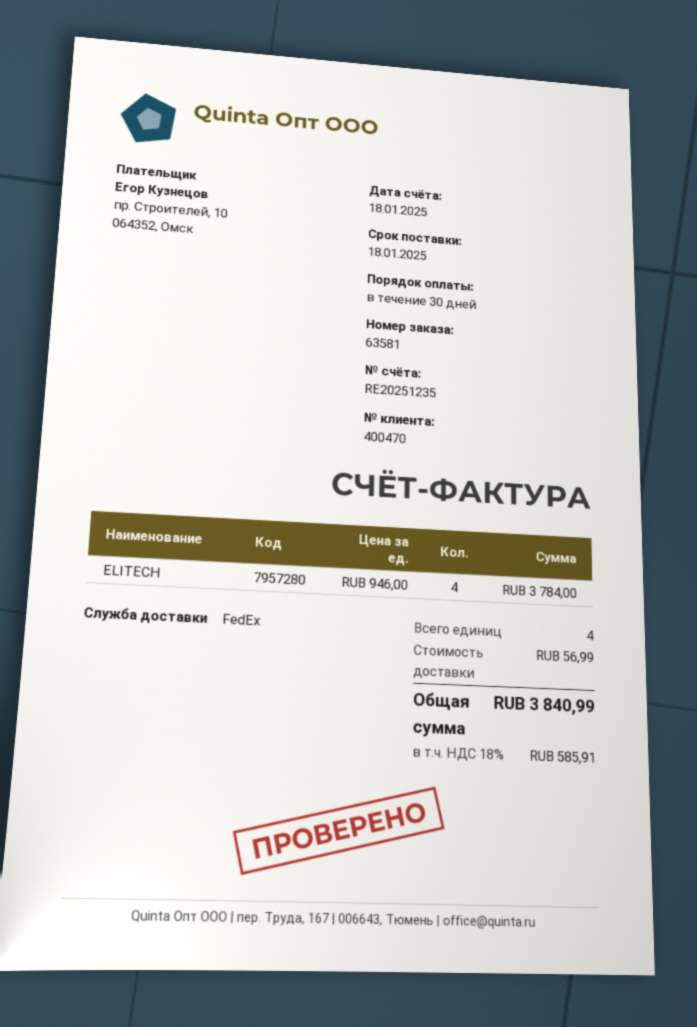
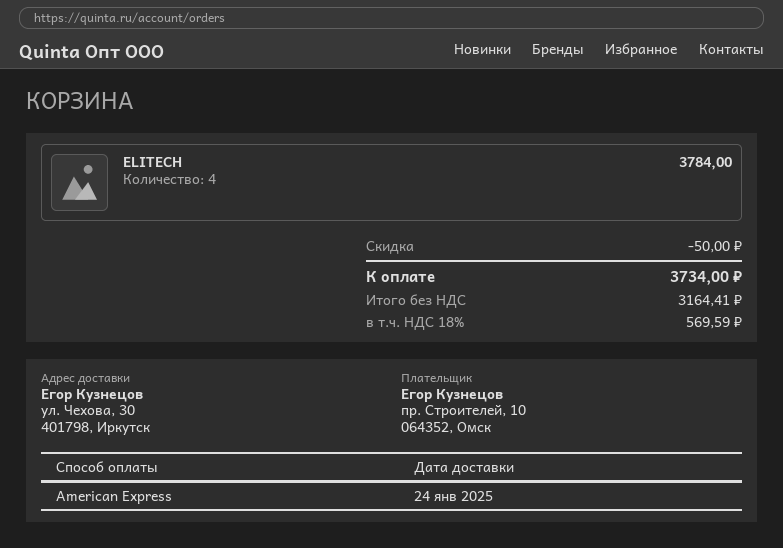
delivery date: 2025-01-18 -> 2025-01-24
discount: none -> 50.00
shipping: 56.99 -> none
tax: 18% = 585.91 -> 18% = 569.59
total: 3840.99 -> 3734.00

